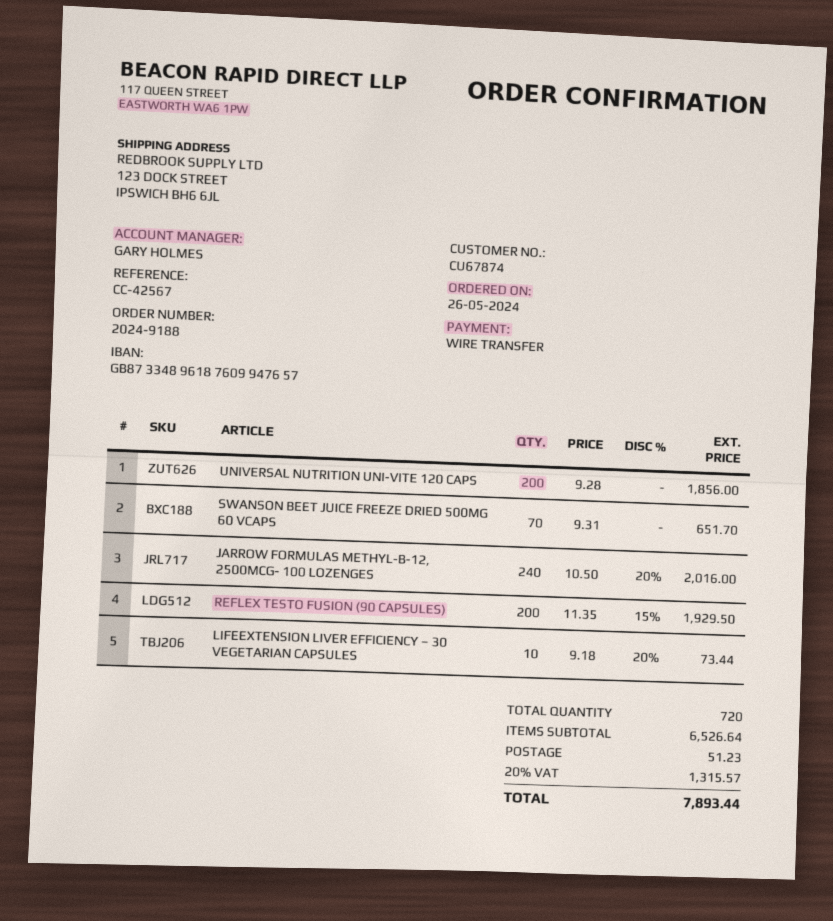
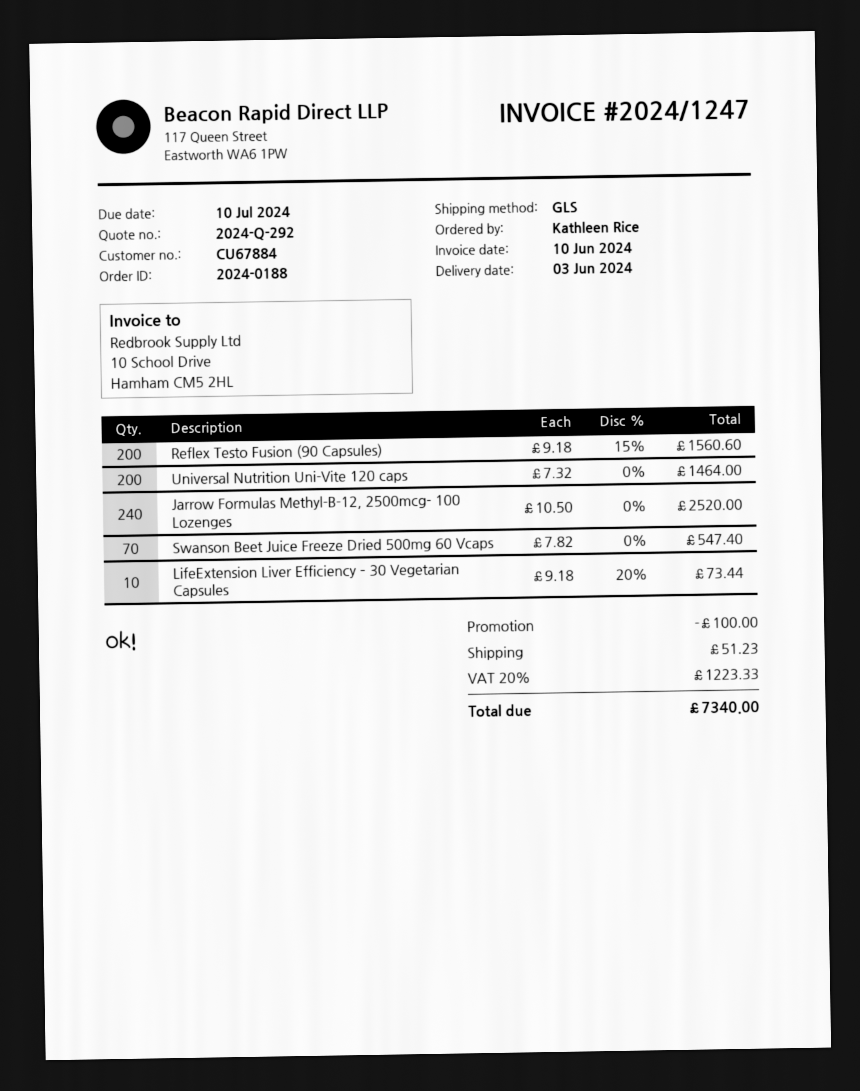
order number: 2024-9188 -> 2024-0188
customer number: CU67874 -> CU67884
UNIVERSAL NUTRITION UNI-VITE 120 CAPS: 200 x 9.28 = 1856.00 -> 200 x 7.32 = 1464.00
SWANSON BEET JUICE FREEZE DRIED 500MG 60 VCAPS: 70 x 9.31 = 651.70 -> 70 x 7.82 = 547.40
JARROW FORMULAS METHYL-B-12, 2500MCG- 100 LOZENGES: 240 x 10.50 - 20% = 2016.00 -> 240 x 10.50 = 2520.00
REFLEX TESTO FUSION (90 CAPSULES): 200 x 11.35 - 15% = 1929.50 -> 200 x 9.18 - 15% = 1560.60
discount: none -> 100.00
tax: 20% = 1315.57 -> 20% = 1223.33
total: 7893.44 -> 7340.00

